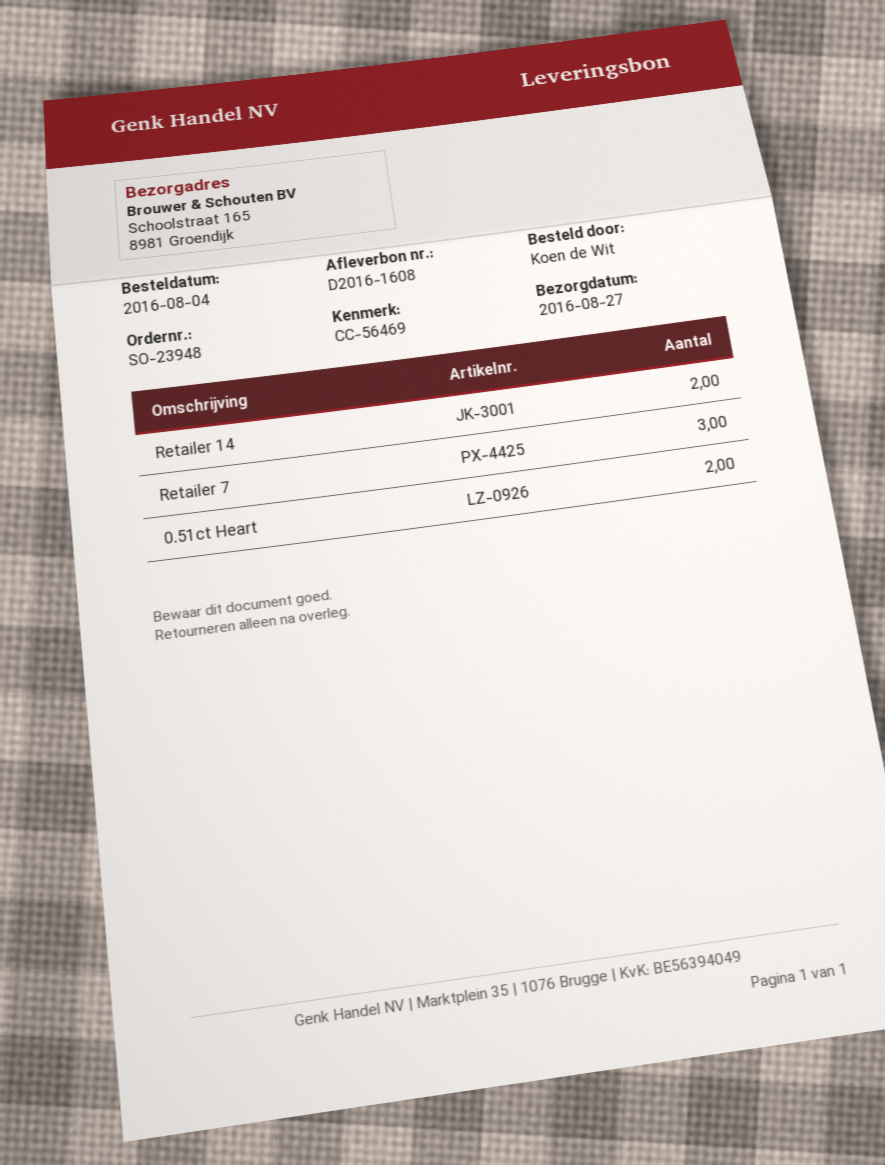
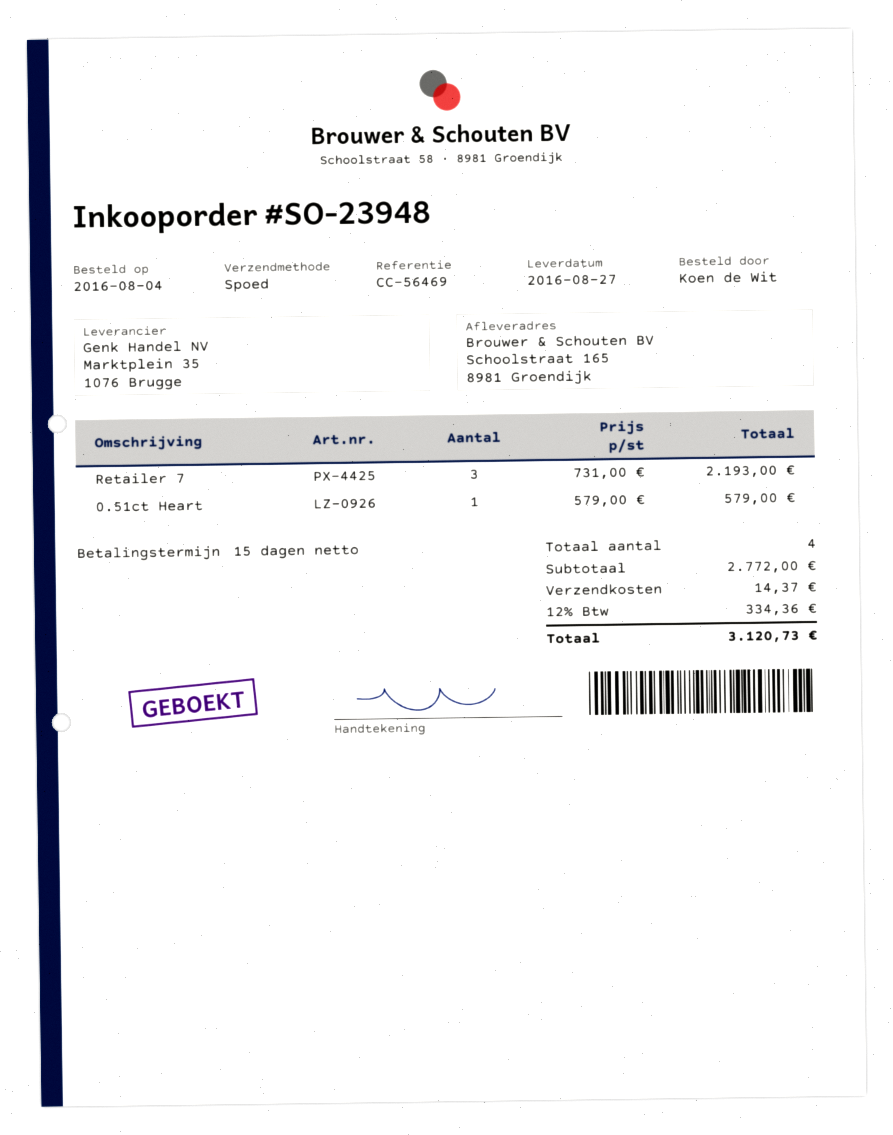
Retailer 14: 2 -> none
0.51ct Heart: 2 -> 1

